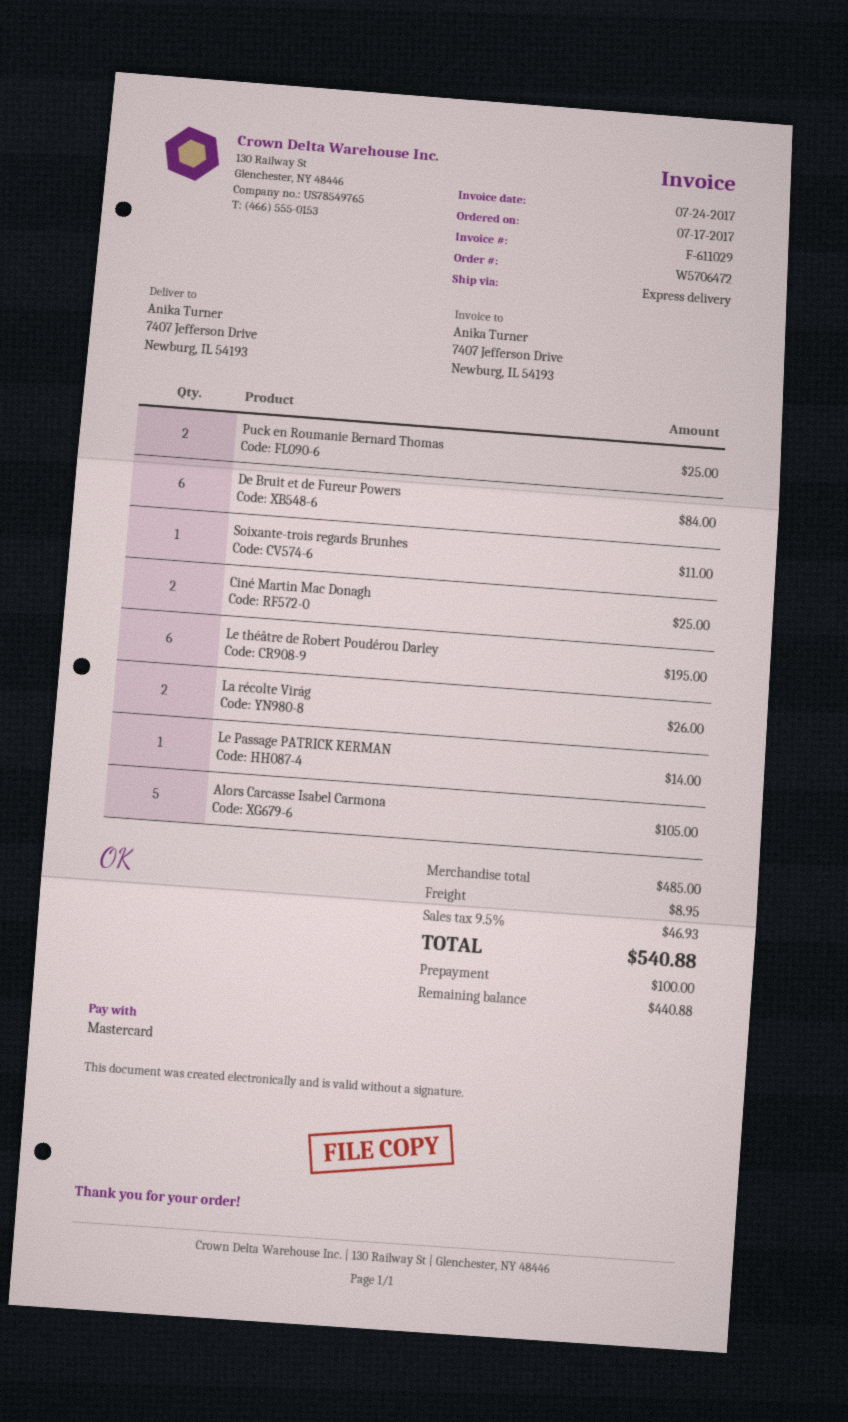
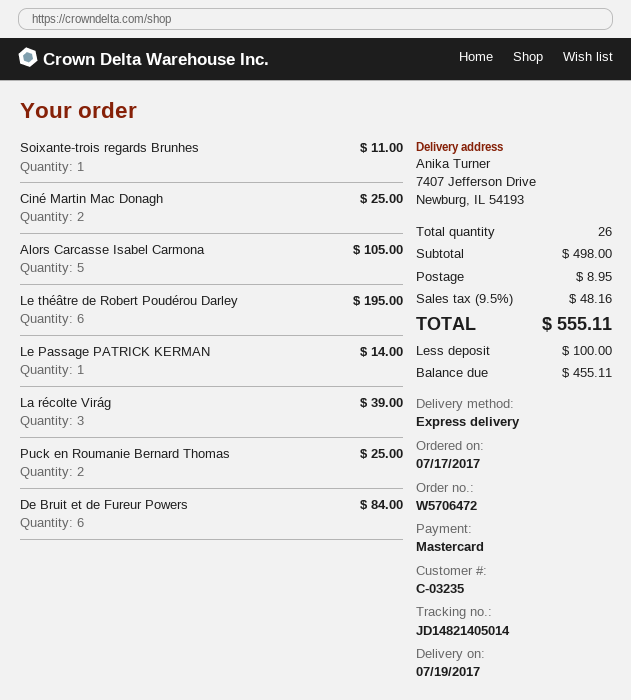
La récolte Virág: 2 for 26.00 -> 3 for 39.00
subtotal: 485.00 -> 498.00
tax: 9.5% = 46.93 -> 9.5% = 48.16
total: 540.88 -> 555.11
balance: 440.88 -> 455.11

